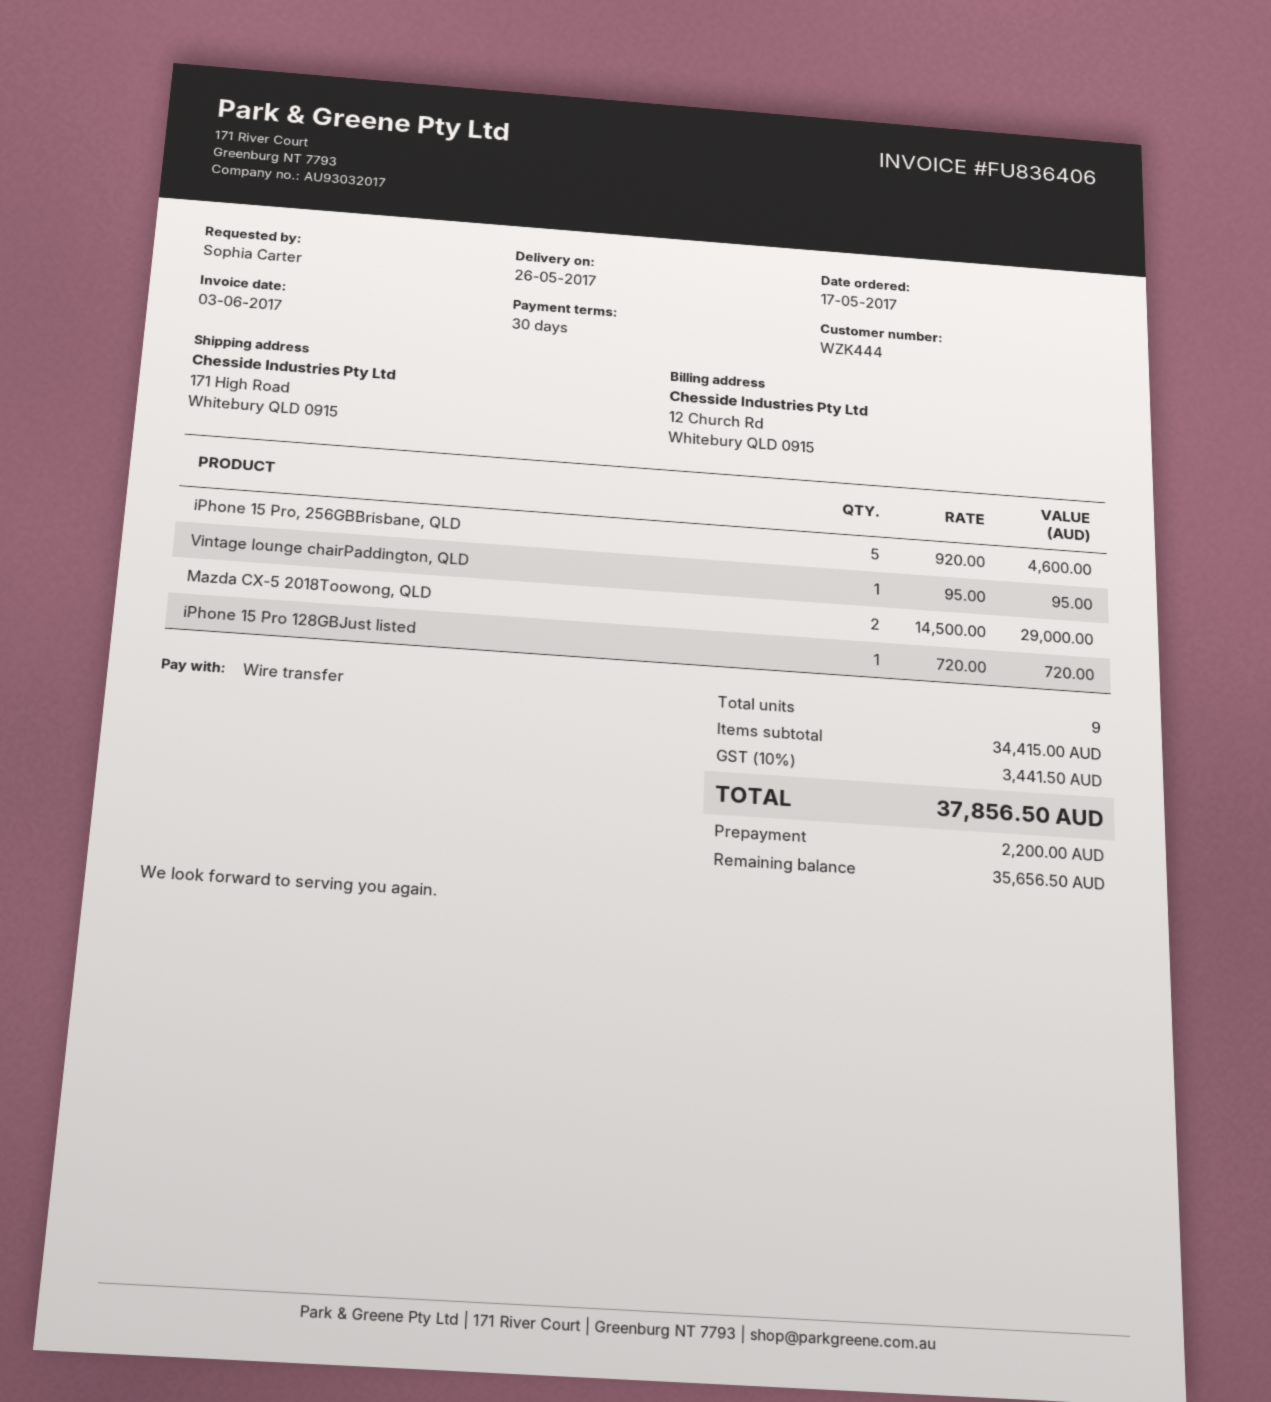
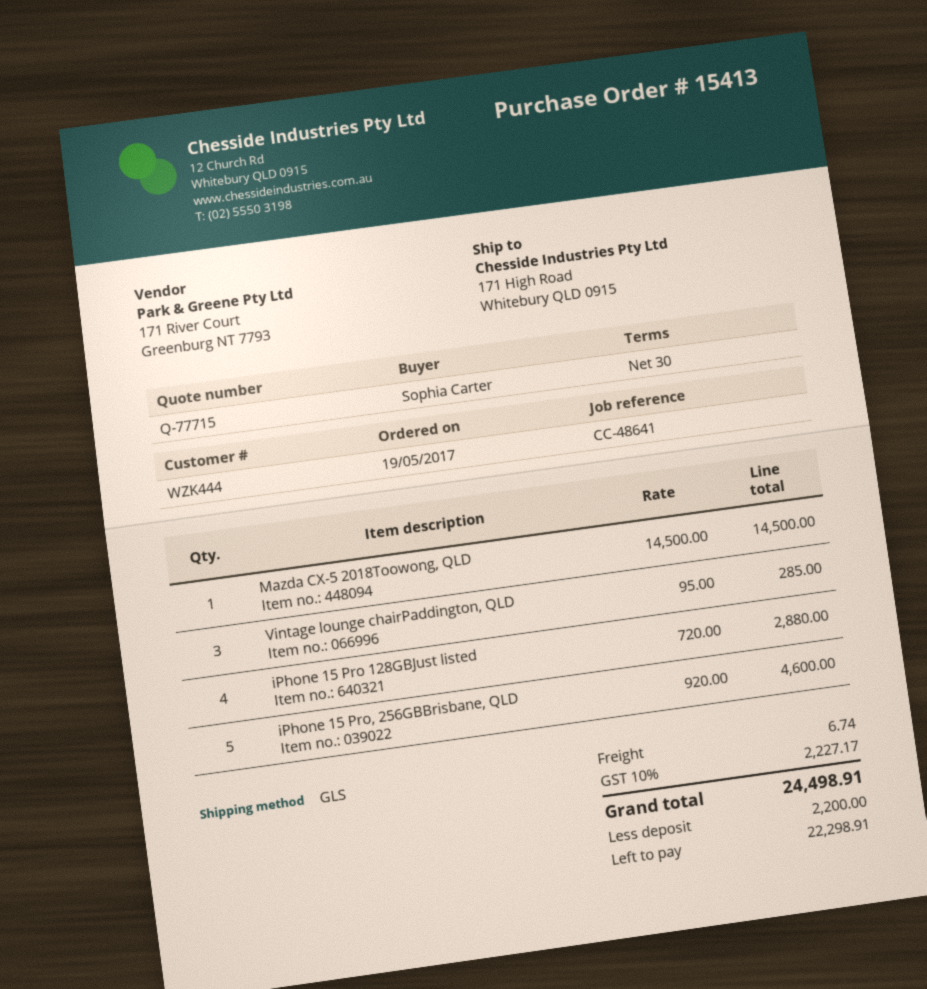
order date: 2017-05-17 -> 2017-05-19
Vintage lounge chairPaddington, QLD: 1 x 95.00 = 95.00 -> 3 x 95.00 = 285.00
Mazda CX-5 2018Toowong, QLD: 2 x 14500.00 = 29000.00 -> 1 x 14500.00 = 14500.00
iPhone 15 Pro 128GBJust listed: 1 x 720.00 = 720.00 -> 4 x 720.00 = 2880.00
shipping: none -> 6.74
tax: 10% = 3441.50 -> 10% = 2227.17
total: 37856.50 -> 24498.91
balance: 35656.50 -> 22298.91

